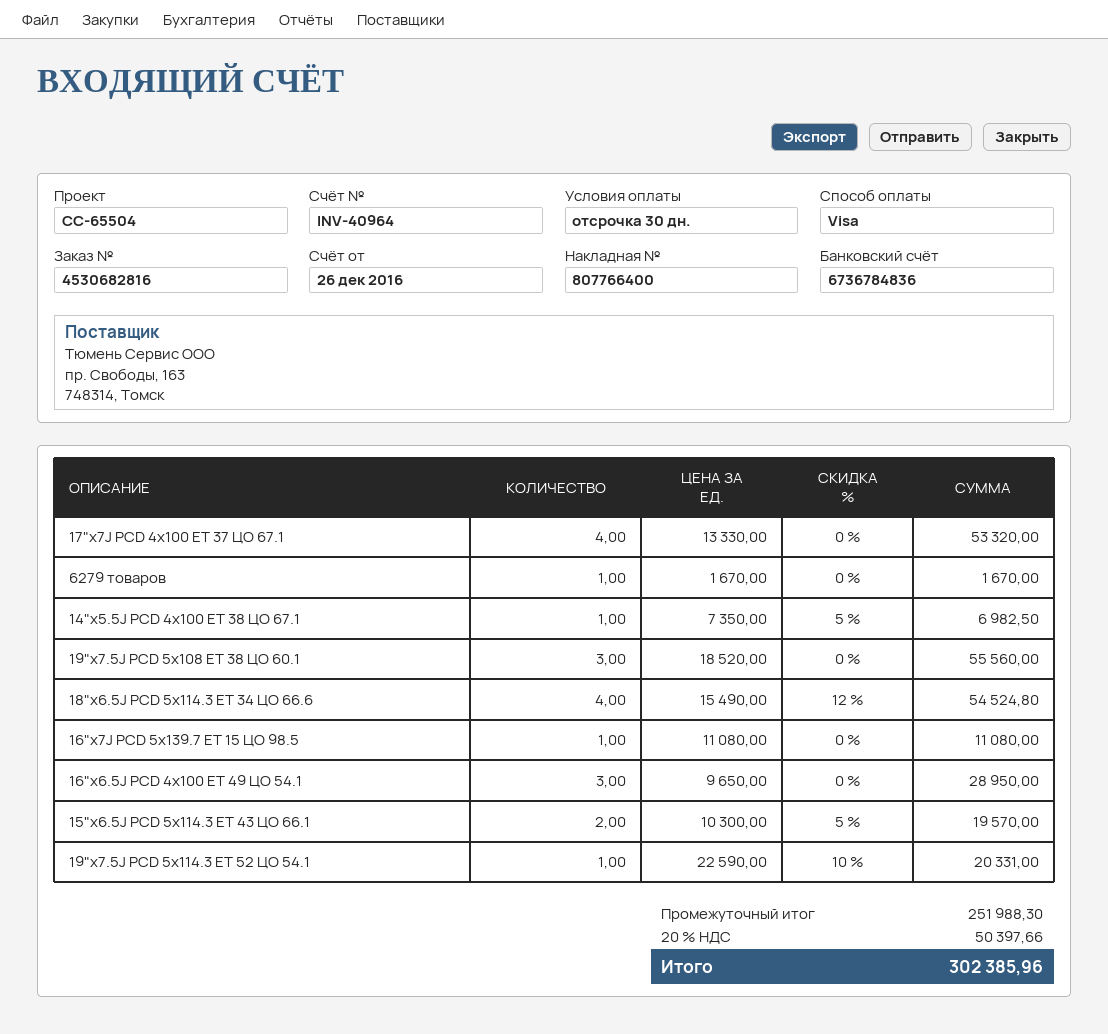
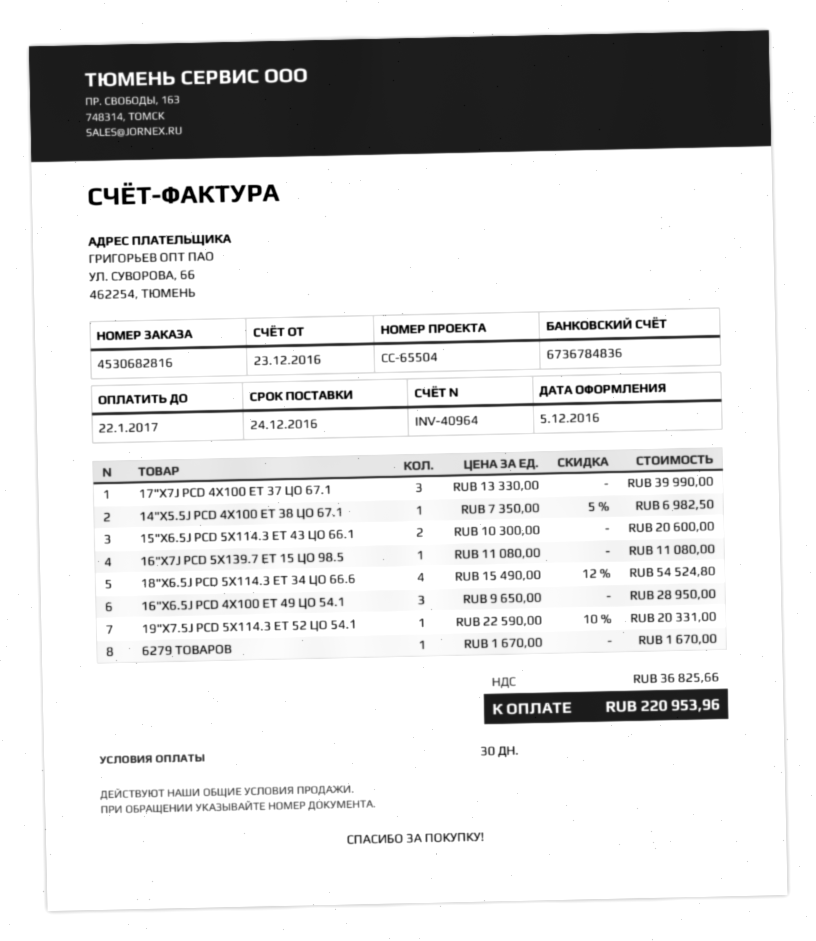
invoice date: 2016-12-26 -> 2016-12-23
17"x7J PCD 4x100 ЕТ 37 ЦО 67.1: 4 x 13330.00 = 53320.00 -> 3 x 13330.00 = 39990.00
19"x7.5J PCD 5x108 ЕТ 38 ЦО 60.1: 3 x 18520.00 = 55560.00 -> none
15"x6.5J PCD 5x114.3 ЕТ 43 ЦО 66.1: 2 x 10300.00 - 5% = 19570.00 -> 2 x 10300.00 = 20600.00
tax: 50397.66 -> 36825.66
total: 302385.96 -> 220953.96

